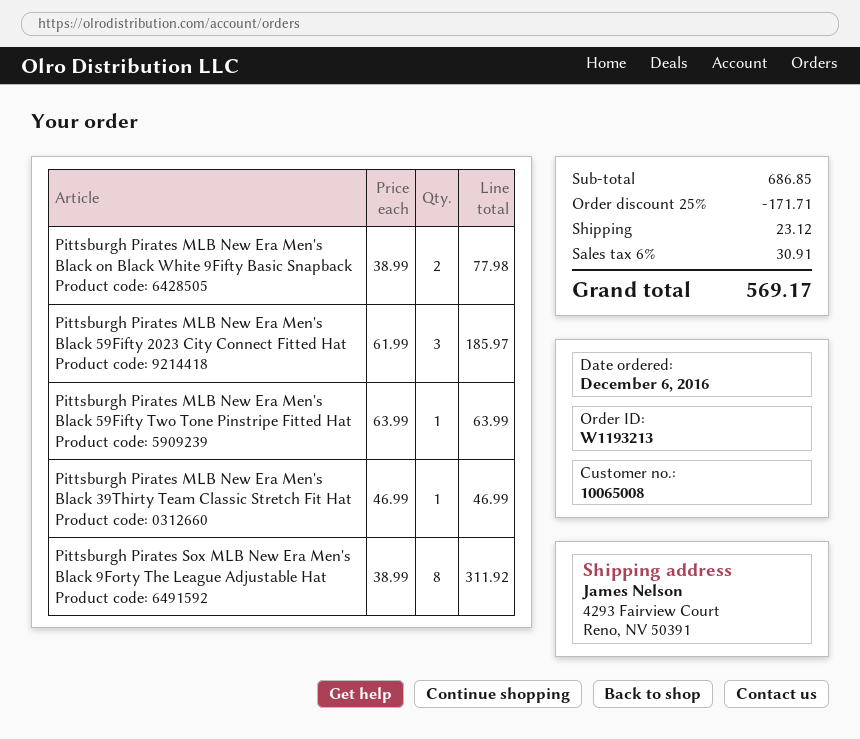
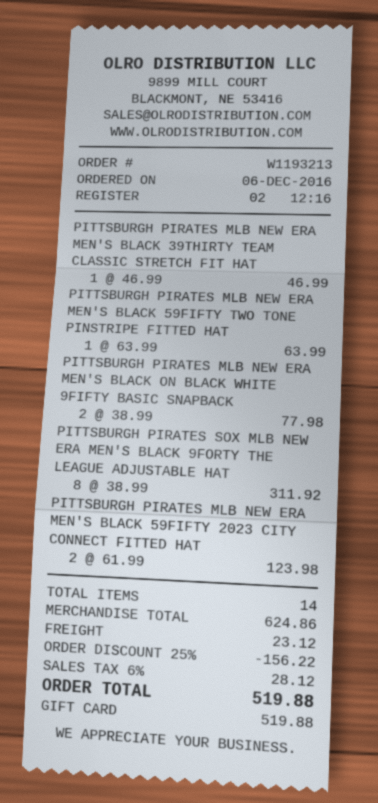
Pittsburgh Pirates MLB New Era Men's Black 59Fifty 2023 City Connect Fitted Hat: 3 x 61.99 = 185.97 -> 2 x 61.99 = 123.98
subtotal: 686.85 -> 624.86
discount: 25% = 171.71 -> 25% = 156.22
tax: 6% = 30.91 -> 6% = 28.12
total: 569.17 -> 519.88

